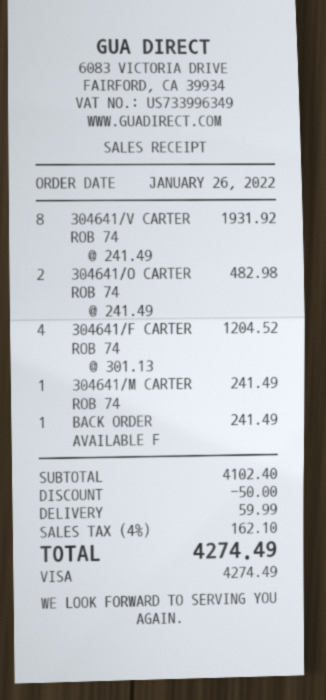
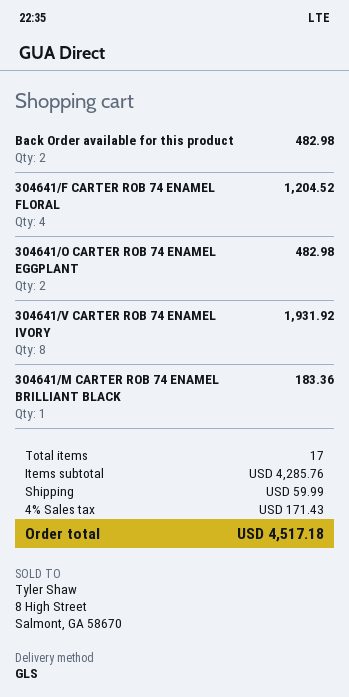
304641/M CARTER ROB 74: 1 for 241.49 -> 1 for 183.36
BACK ORDER AVAILABLE F: 1 for 241.49 -> 2 for 482.98
subtotal: 4102.40 -> 4285.76
discount: 50.00 -> none
tax: 4% = 162.10 -> 4% = 171.43
total: 4274.49 -> 4517.18

